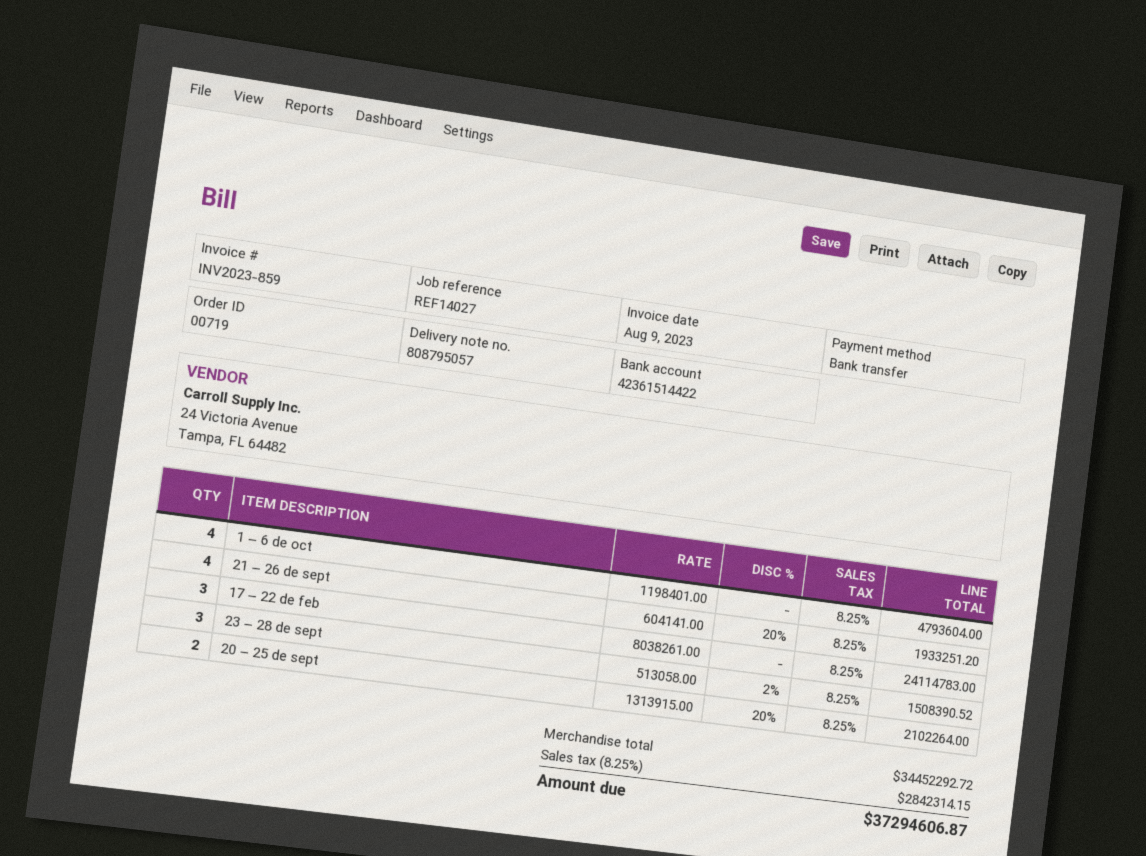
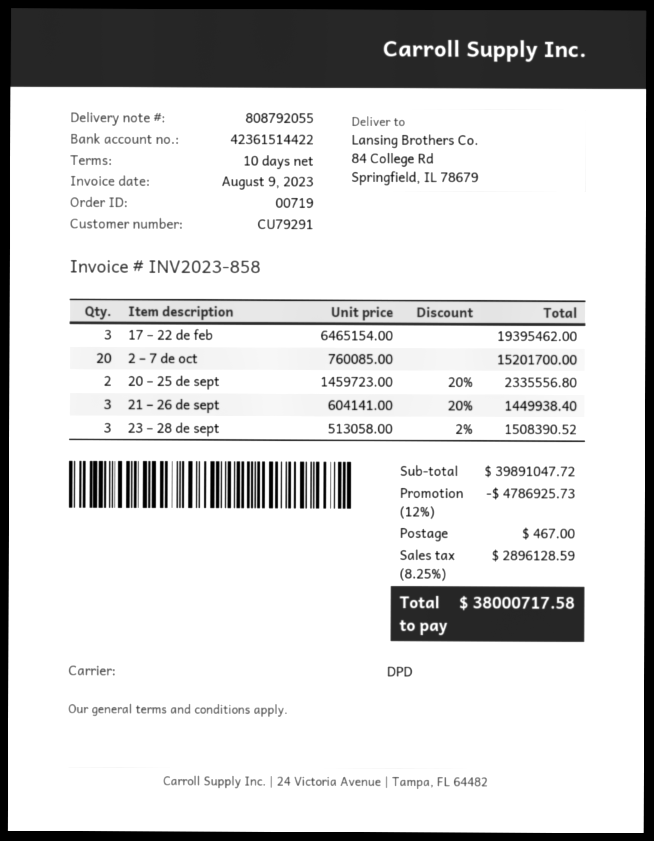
delivery note number: 808795057 -> 808792055
invoice number: INV2023-859 -> INV2023-858
1 – 6 de oct: 4 x 1198401.00 = 4793604.00 -> none
21 – 26 de sept: 4 x 604141.00 - 20% = 1933251.20 -> 3 x 604141.00 - 20% = 1449938.40
17 – 22 de feb: 3 x 8038261.00 = 24114783.00 -> 3 x 6465154.00 = 19395462.00
20 – 25 de sept: 2 x 1313915.00 - 20% = 2102264.00 -> 2 x 1459723.00 - 20% = 2335556.80
2 – 7 de oct: none -> 20 x 760085.00 = 15201700.00
subtotal: 34452292.72 -> 39891047.72
discount: none -> 12% = 4786925.73
shipping: none -> 467.00
tax: 8.25% = 2842314.15 -> 8.25% = 2896128.59
total: 37294606.87 -> 38000717.58

